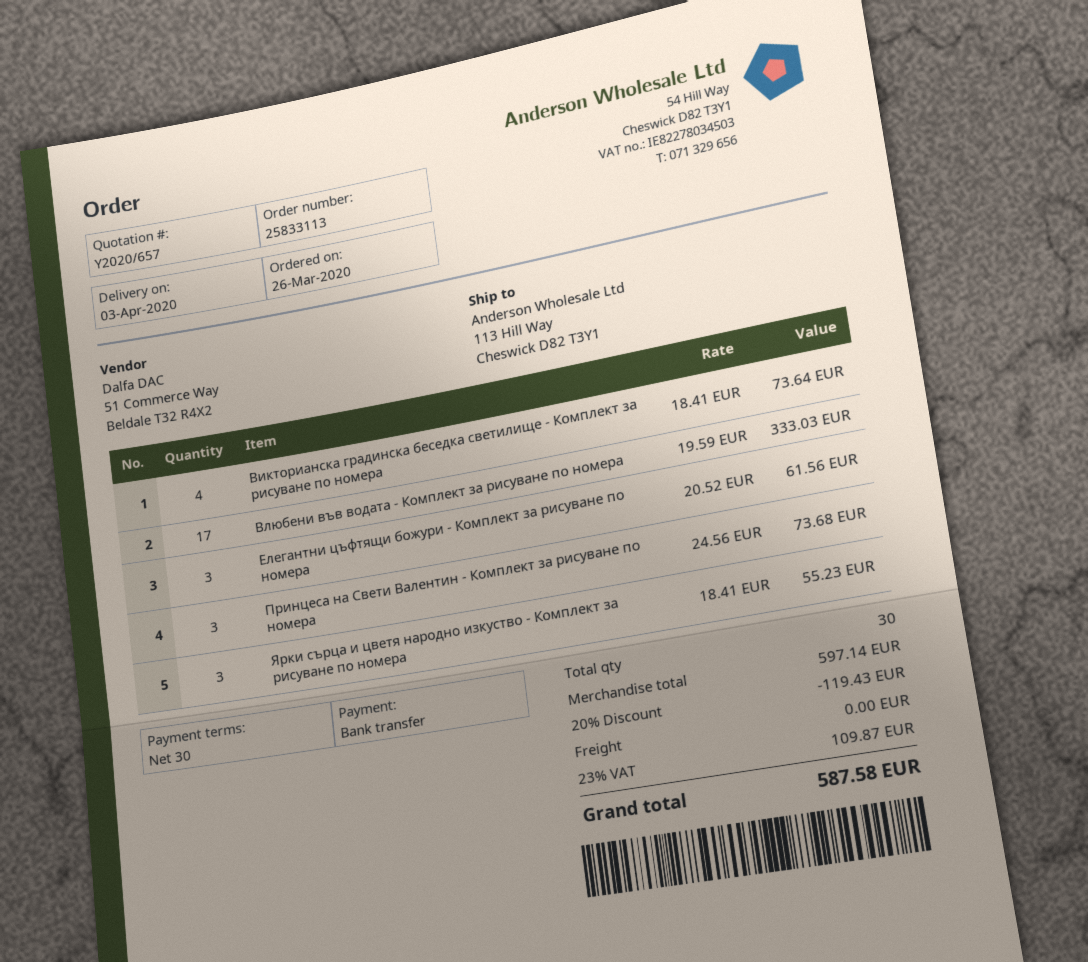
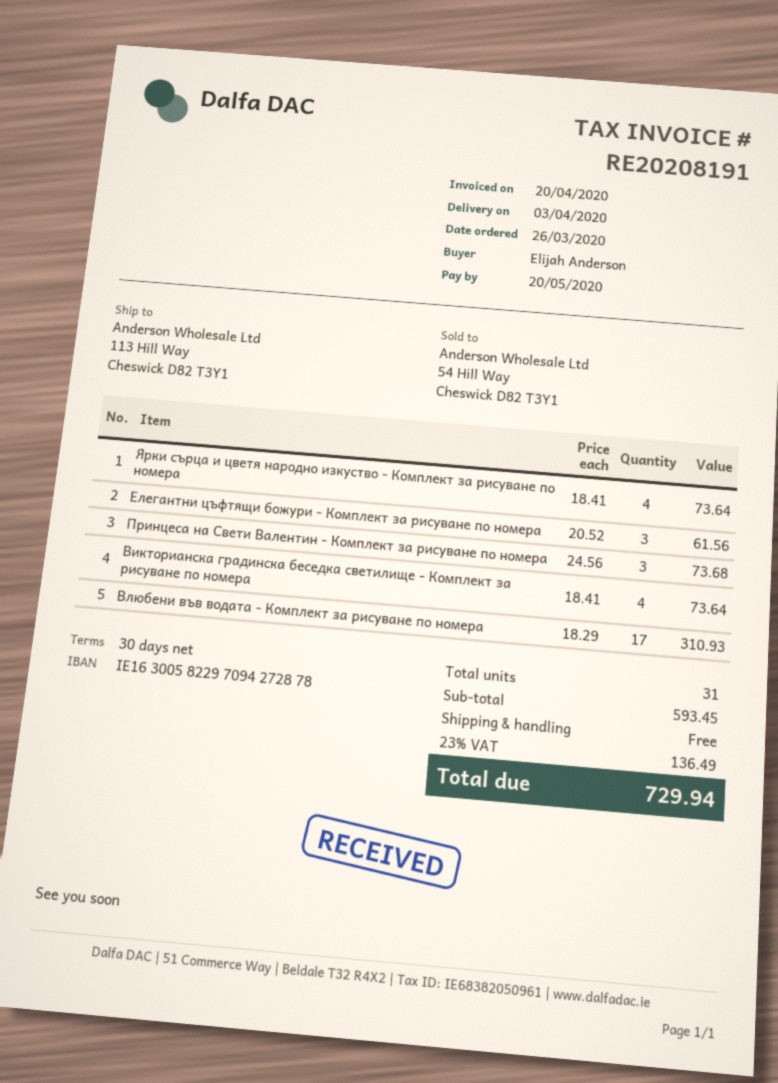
Влюбени във водата - Комплект за рисуване по номера: 17 x 19.59 = 333.03 -> 17 x 18.29 = 310.93
Ярки сърца и цветя народно изкуство - Комплект за рисуване по номера: 3 x 18.41 = 55.23 -> 4 x 18.41 = 73.64
total quantity: 30 -> 31
subtotal: 597.14 -> 593.45
discount: 20% = 119.43 -> none
tax: 23% = 109.87 -> 23% = 136.49
total: 587.58 -> 729.94

